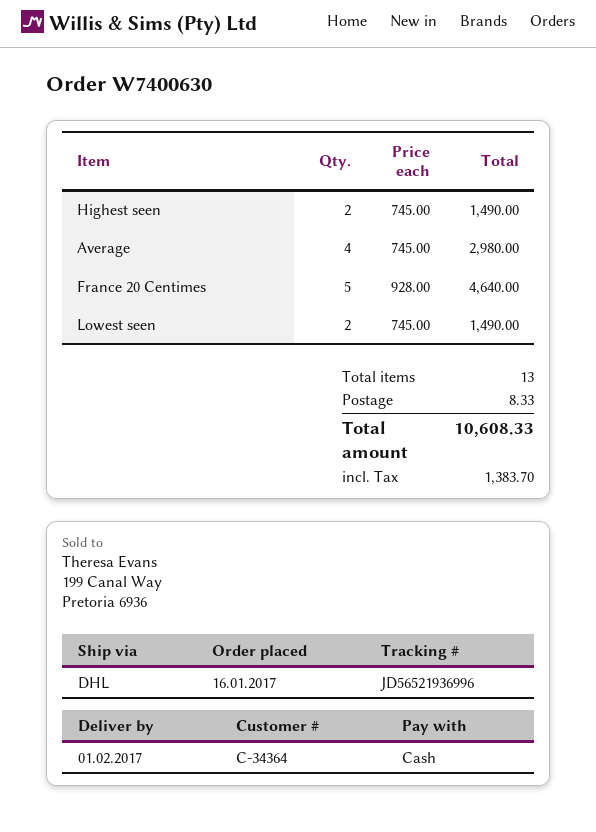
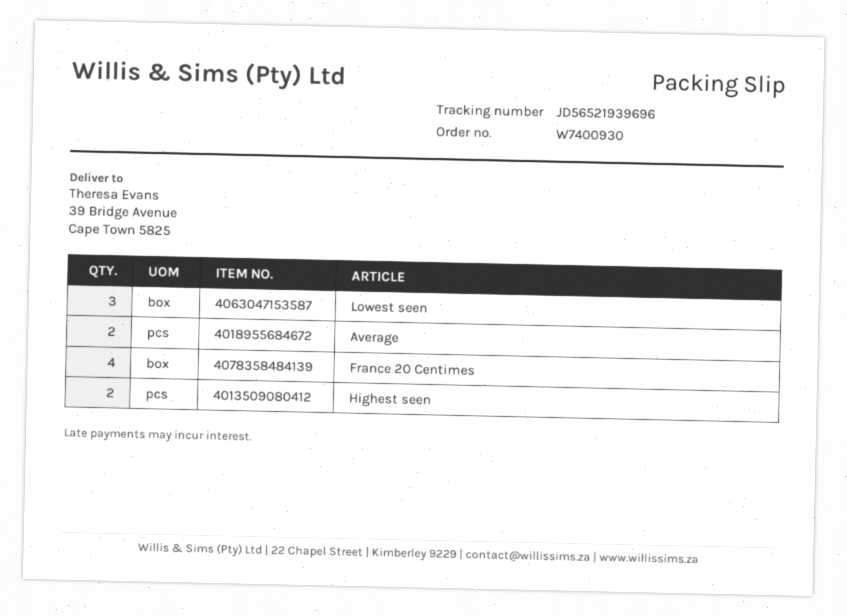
order number: W7400630 -> W7400930
tracking number: JD56521936996 -> JD56521939696
Average: 4 -> 2
France 20 Centimes: 5 -> 4
Lowest seen: 2 -> 3

